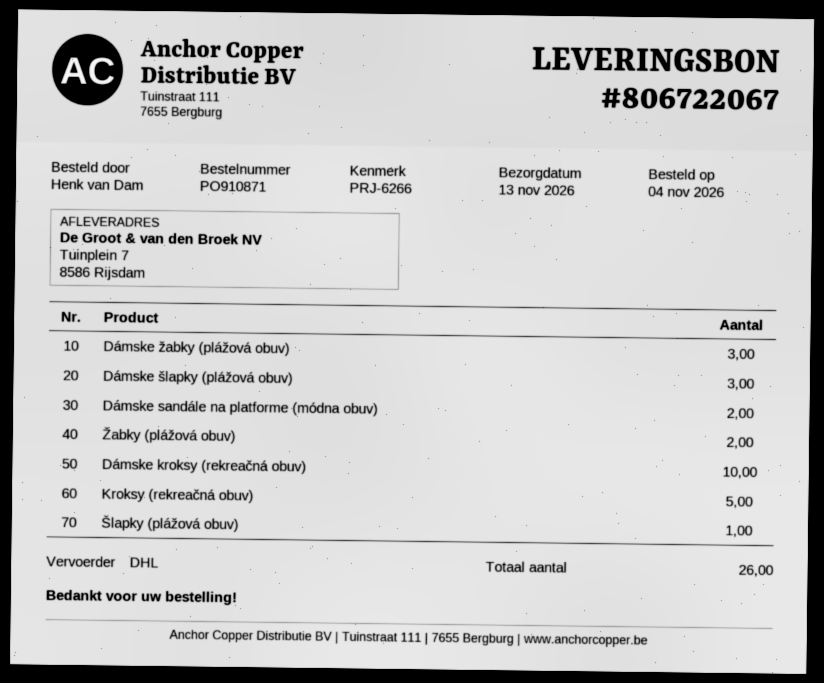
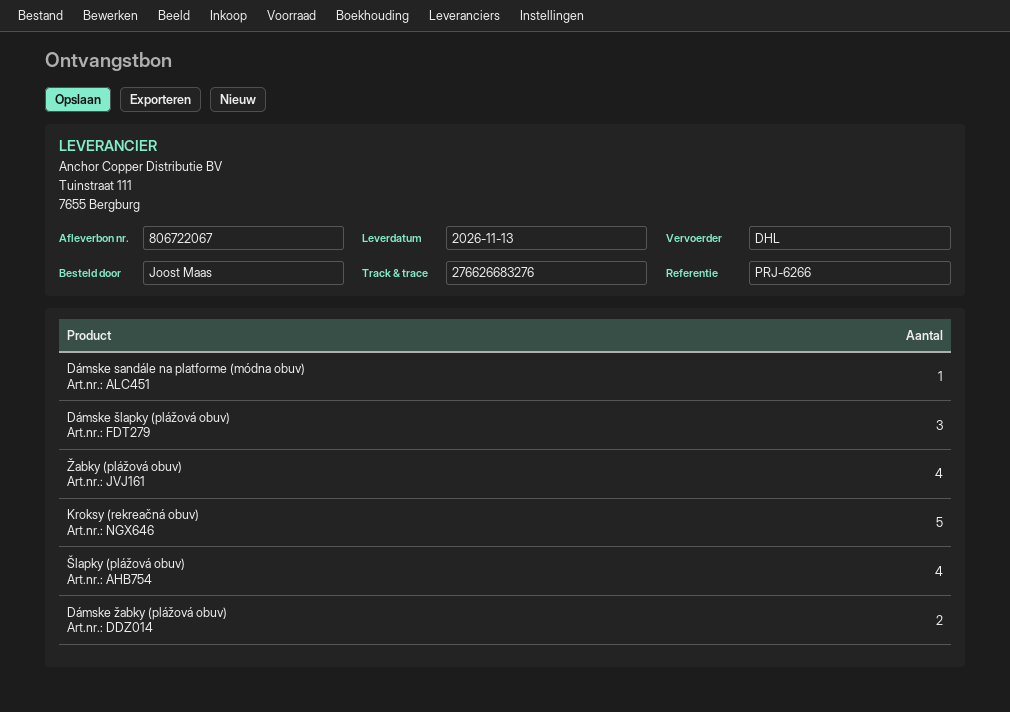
ordered by: Henk van Dam -> Joost Maas
Dámske žabky (plážová obuv): 3 -> 2
Dámske sandále na platforme (módna obuv): 2 -> 1
Žabky (plážová obuv): 2 -> 4
Dámske kroksy (rekreačná obuv): 10 -> none
Šlapky (plážová obuv): 1 -> 4

